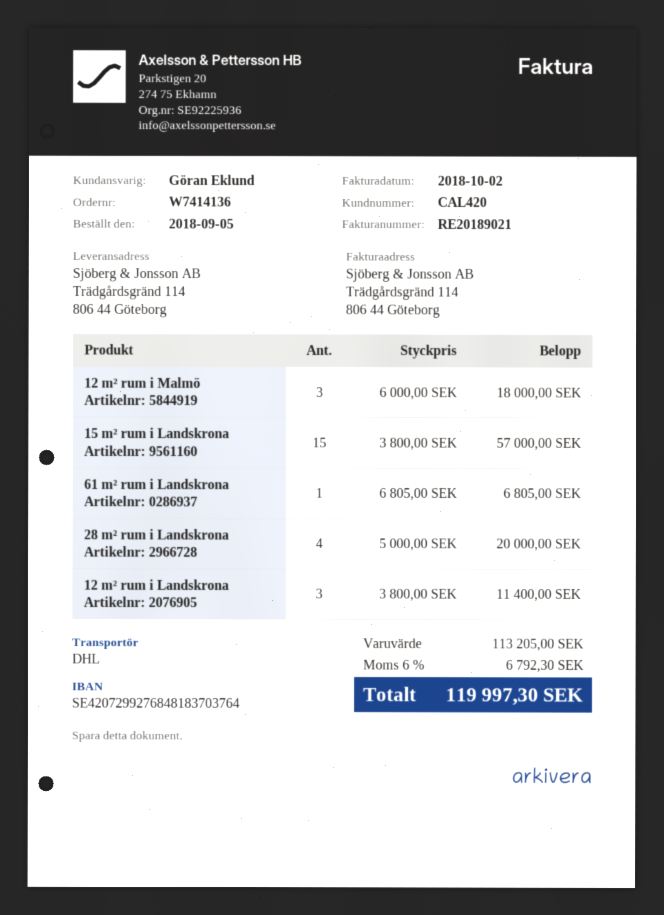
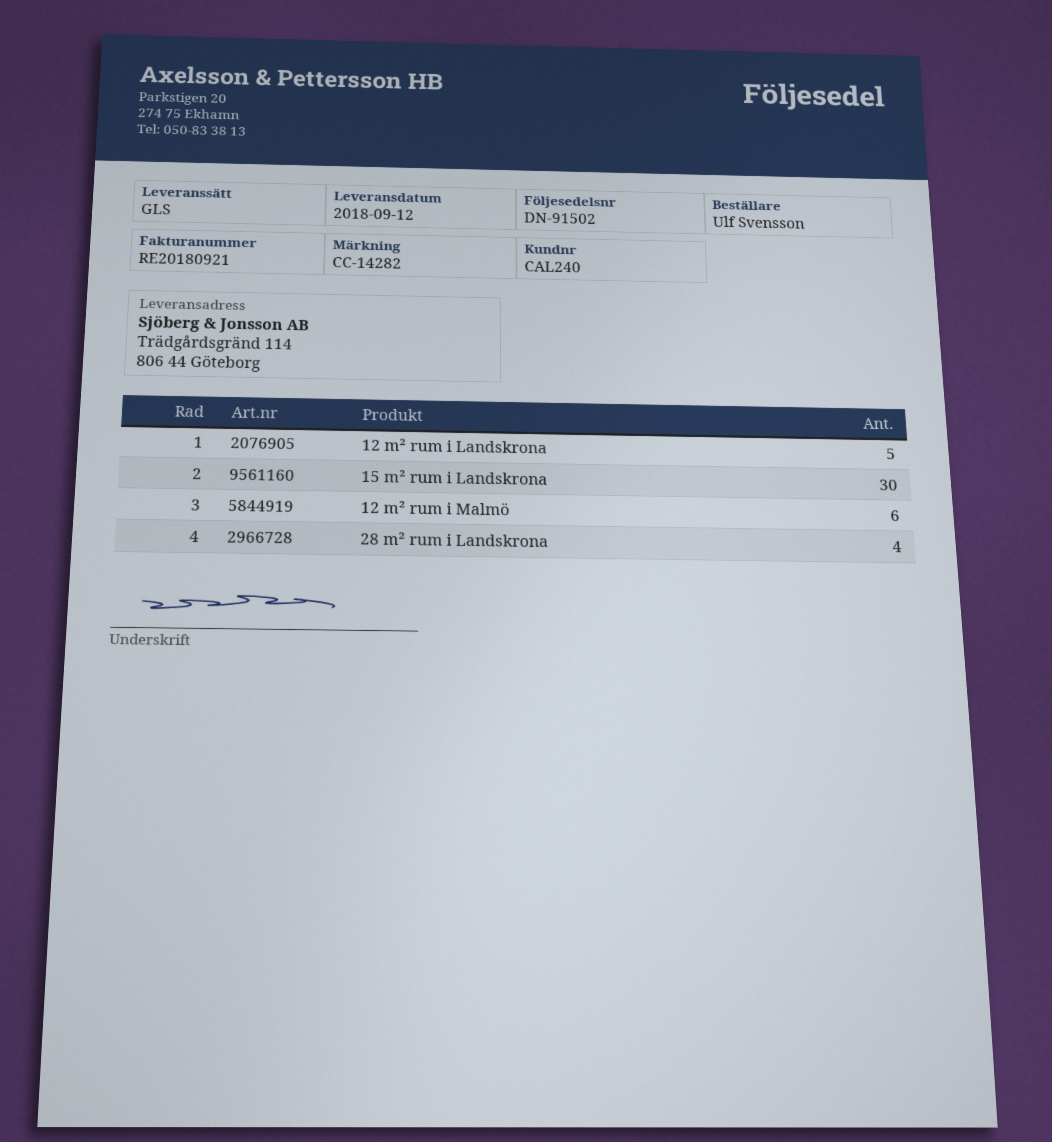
invoice number: RE20189021 -> RE20180921
customer number: CAL420 -> CAL240
shipping method: DHL -> GLS
12 m² rum i Malmö: 3 -> 6
15 m² rum i Landskrona: 15 -> 30
61 m² rum i Landskrona: 1 -> none
12 m² rum i Landskrona: 3 -> 5

